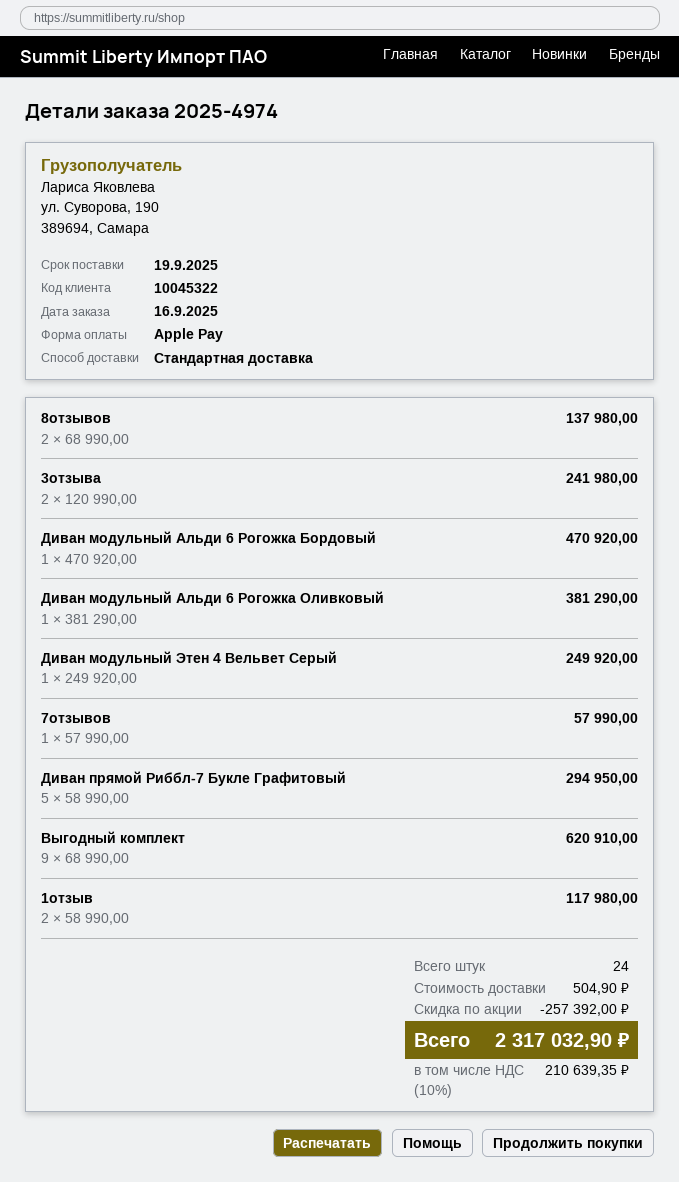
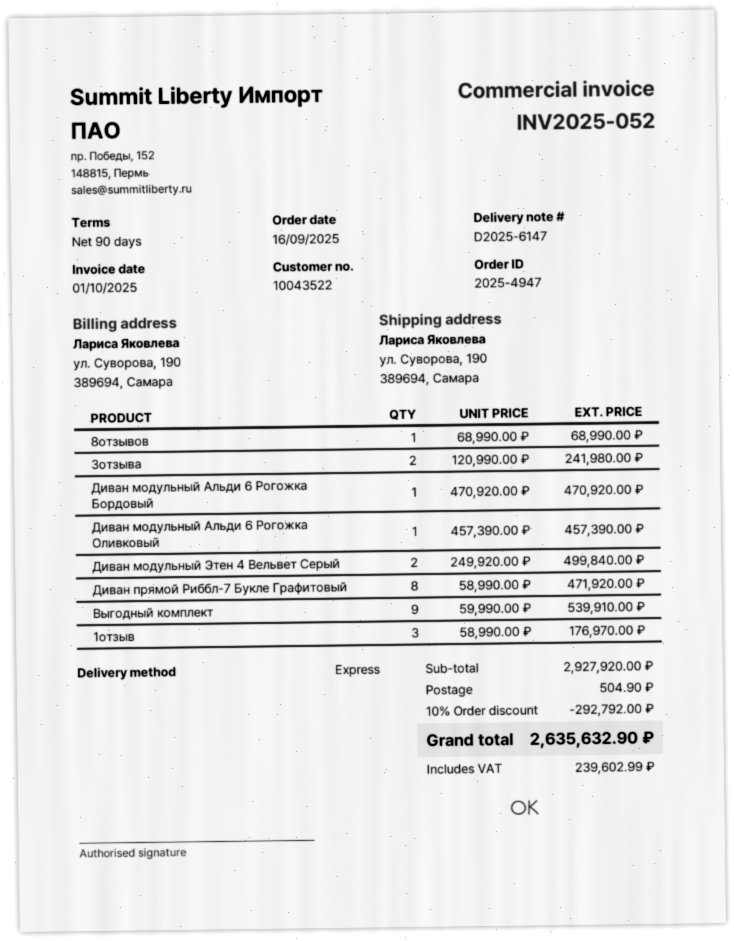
order number: 2025-4974 -> 2025-4947
customer number: 10045322 -> 10043522
shipping method: standard -> express
8отзывов: 2 x 68990.00 = 137980.00 -> 1 x 68990.00 = 68990.00
Диван модульный Альди 6 Рогожка Оливковый: 1 x 381290.00 = 381290.00 -> 1 x 457390.00 = 457390.00
Диван модульный Этен 4 Вельвет Серый: 1 x 249920.00 = 249920.00 -> 2 x 249920.00 = 499840.00
7отзывов: 1 x 57990.00 = 57990.00 -> none
Диван прямой Риббл-7 Букле Графитовый: 5 x 58990.00 = 294950.00 -> 8 x 58990.00 = 471920.00
Выгодный комплект: 9 x 68990.00 = 620910.00 -> 9 x 59990.00 = 539910.00
1отзыв: 2 x 58990.00 = 117980.00 -> 3 x 58990.00 = 176970.00
discount: 257392.00 -> 292792.00
tax: 210639.35 -> 239602.99
total: 2317032.90 -> 2635632.90

